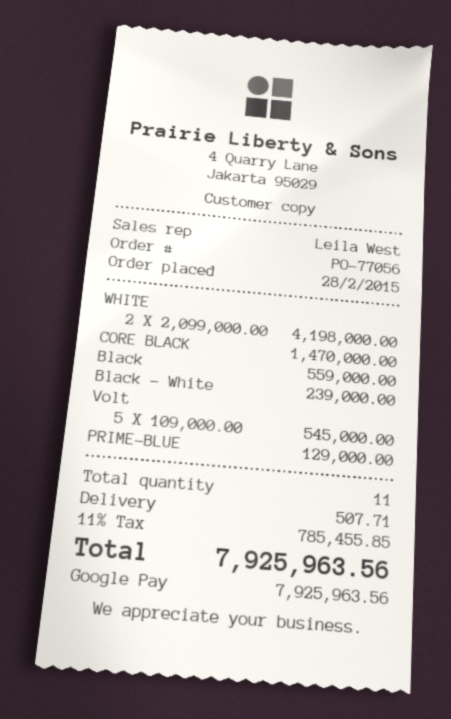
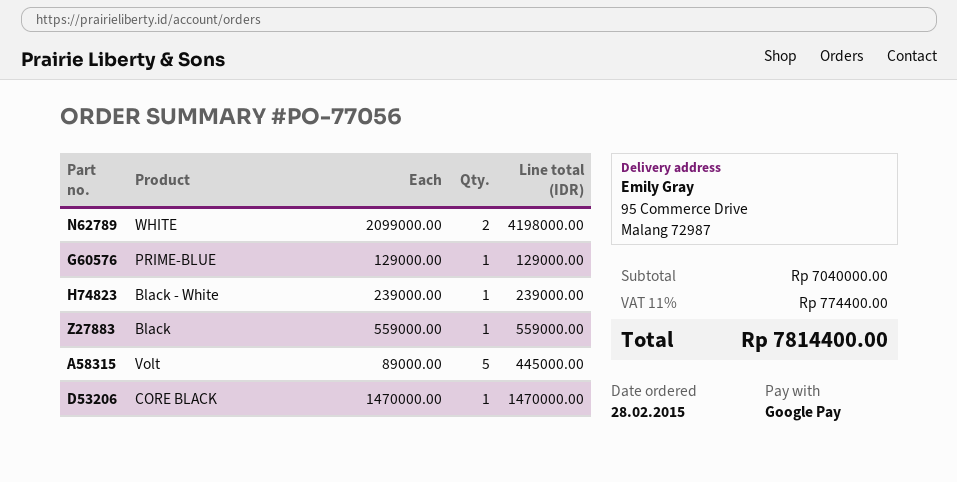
Volt: 5 x 109000.00 = 545000.00 -> 5 x 89000.00 = 445000.00
shipping: 507.71 -> none
tax: 11% = 785455.85 -> 11% = 774400.00
total: 7925963.56 -> 7814400.00

